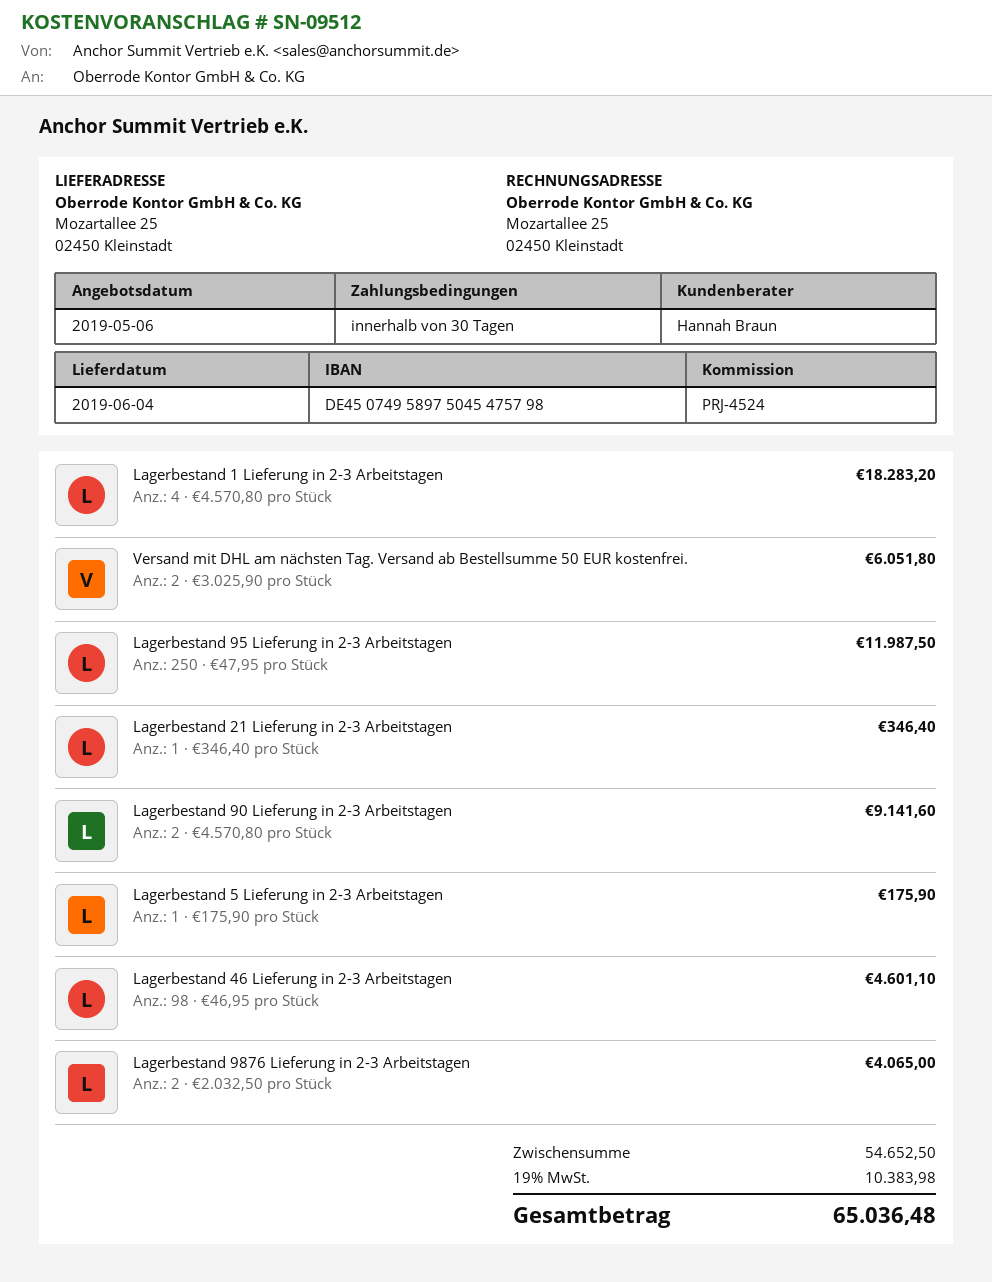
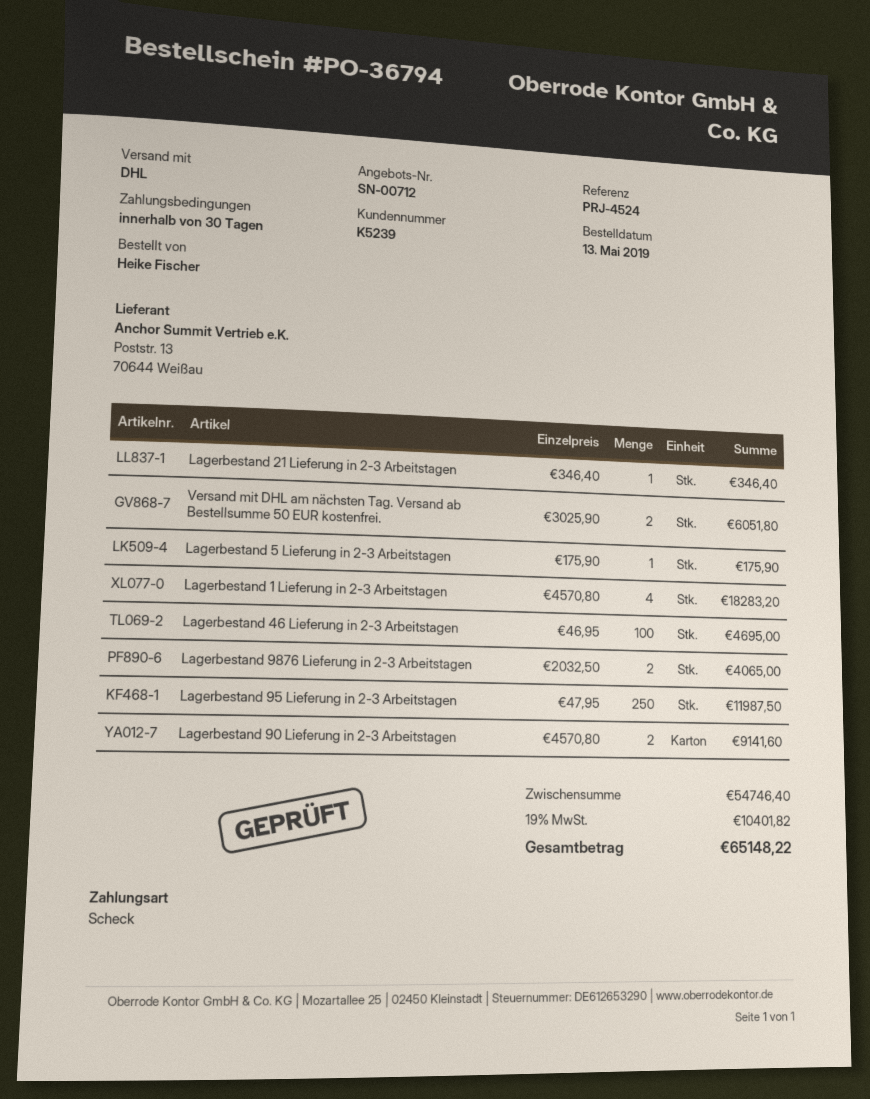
quote number: SN-09512 -> SN-00712
Lagerbestand 46 Lieferung in 2-3 Arbeitstagen: 98 x 46.95 = 4601.10 -> 100 x 46.95 = 4695.00
subtotal: 54652.50 -> 54746.40
tax: 19% = 10383.98 -> 19% = 10401.82
total: 65036.48 -> 65148.22

